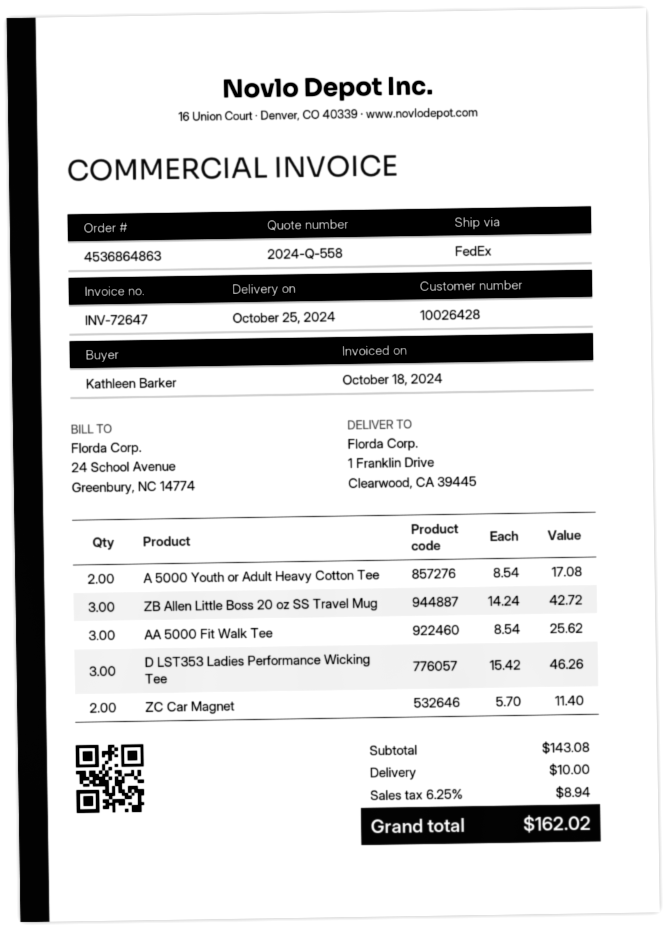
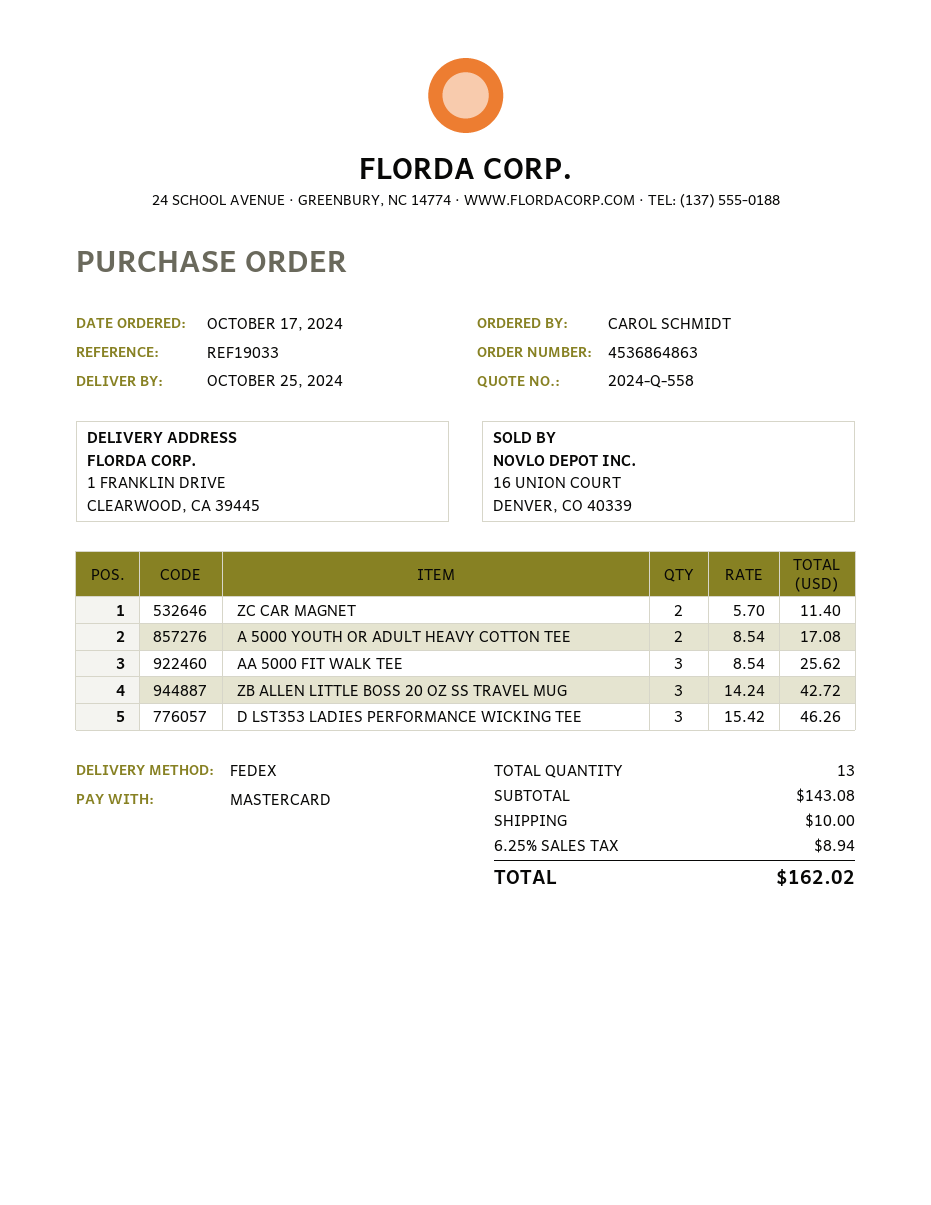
ordered by: Kathleen Barker -> CAROL SCHMIDT

